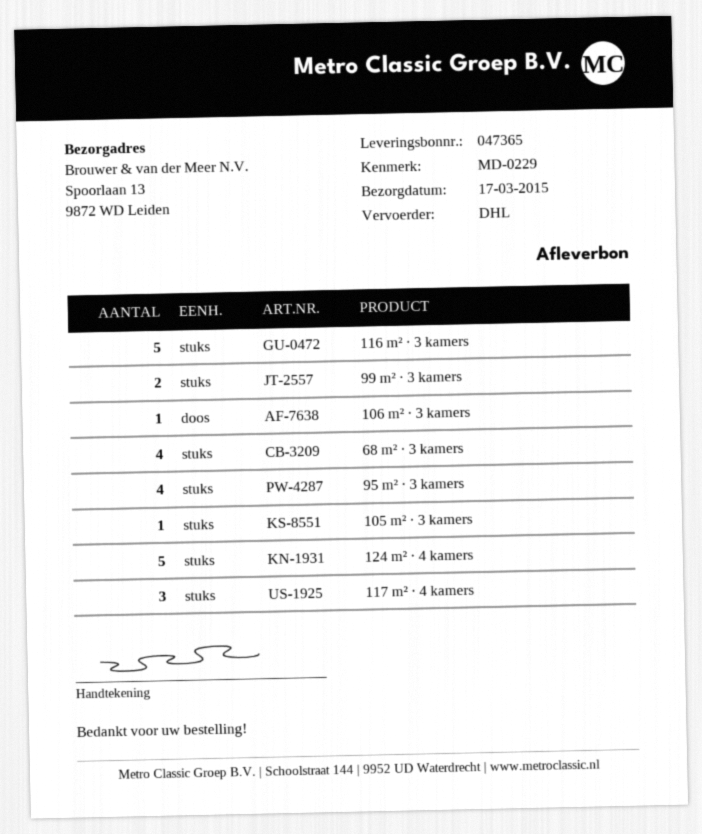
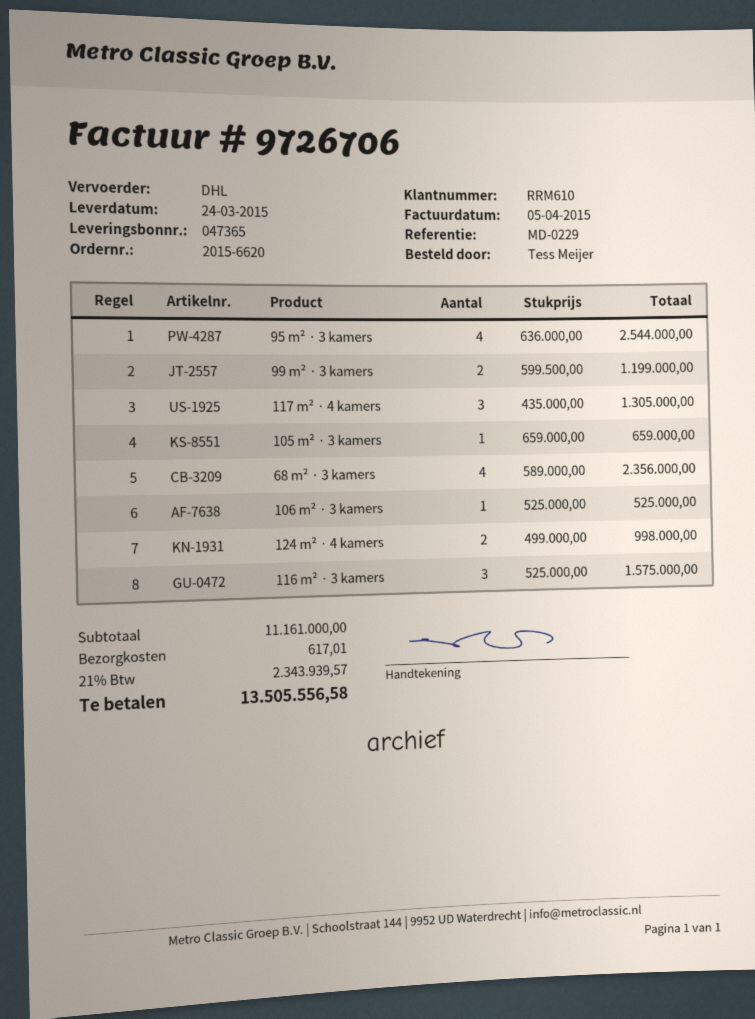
delivery date: 2015-03-17 -> 2015-03-24
116 m² · 3 kamers: 5 -> 3
124 m² · 4 kamers: 5 -> 2

